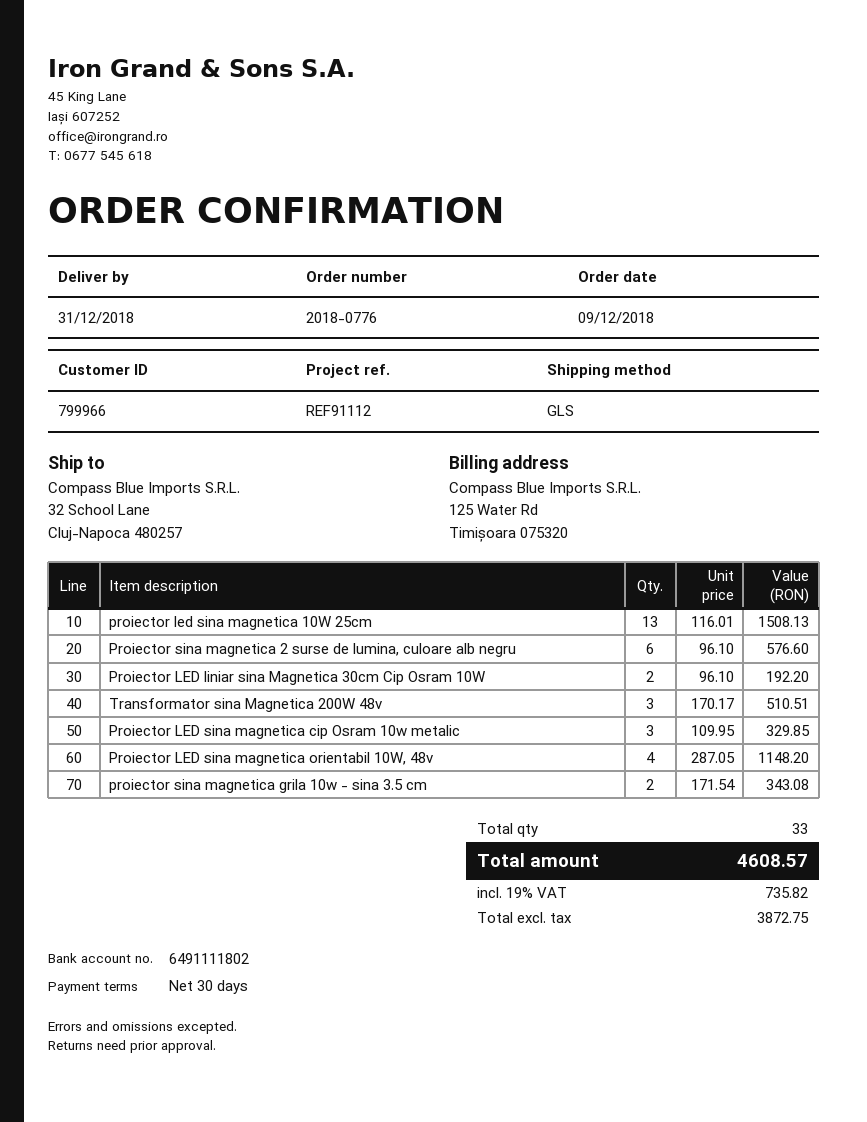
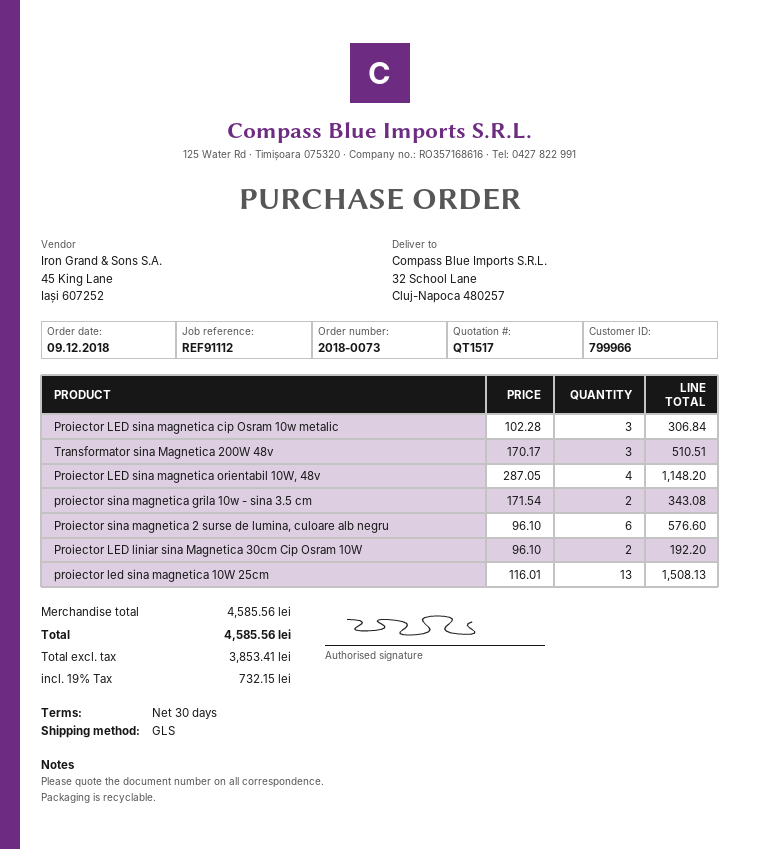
order number: 2018-0776 -> 2018-0073
Proiector LED sina magnetica cip Osram 10w metalic: 3 x 109.95 = 329.85 -> 3 x 102.28 = 306.84
net: 3872.75 -> 3853.41
tax: 19% = 735.82 -> 19% = 732.15
total: 4608.57 -> 4585.56

